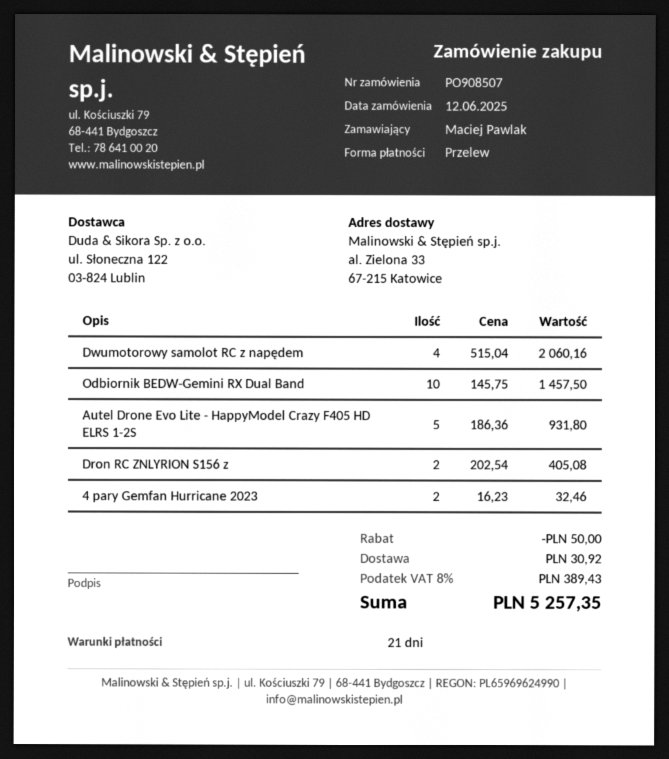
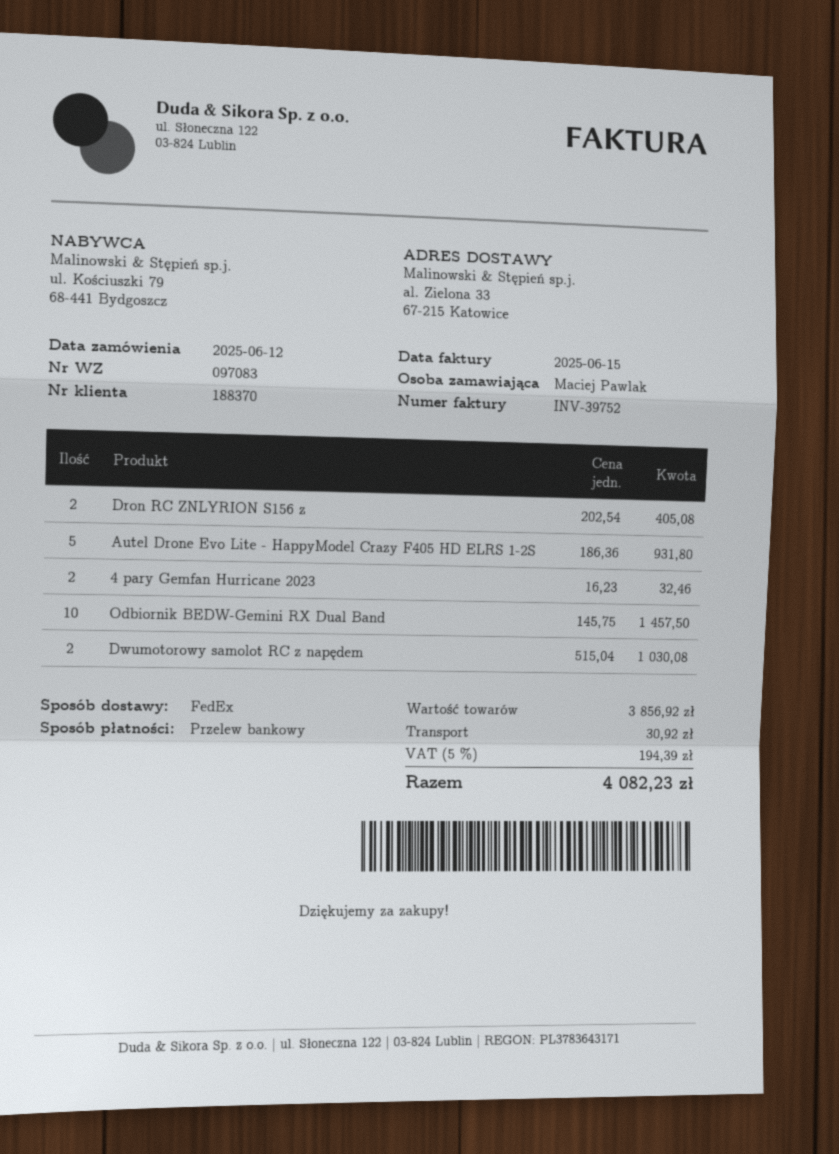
Dwumotorowy samolot RC z napędem: 4 x 515.04 = 2060.16 -> 2 x 515.04 = 1030.08
discount: 50.00 -> none
tax: 8% = 389.43 -> 5% = 194.39
total: 5257.35 -> 4082.23

